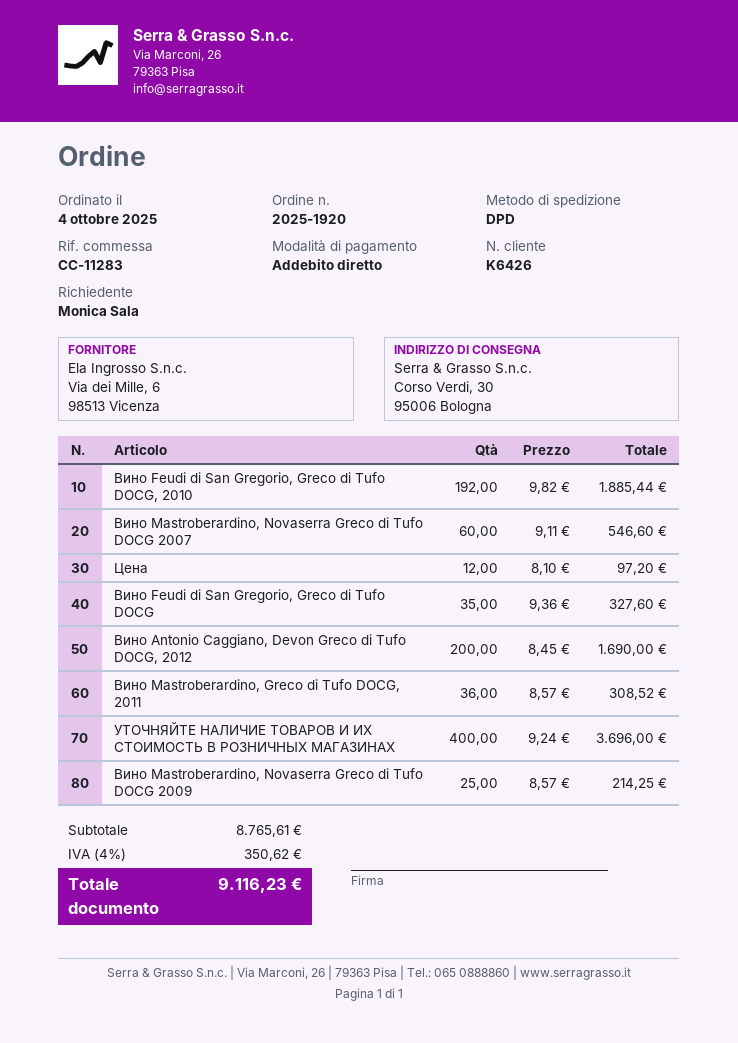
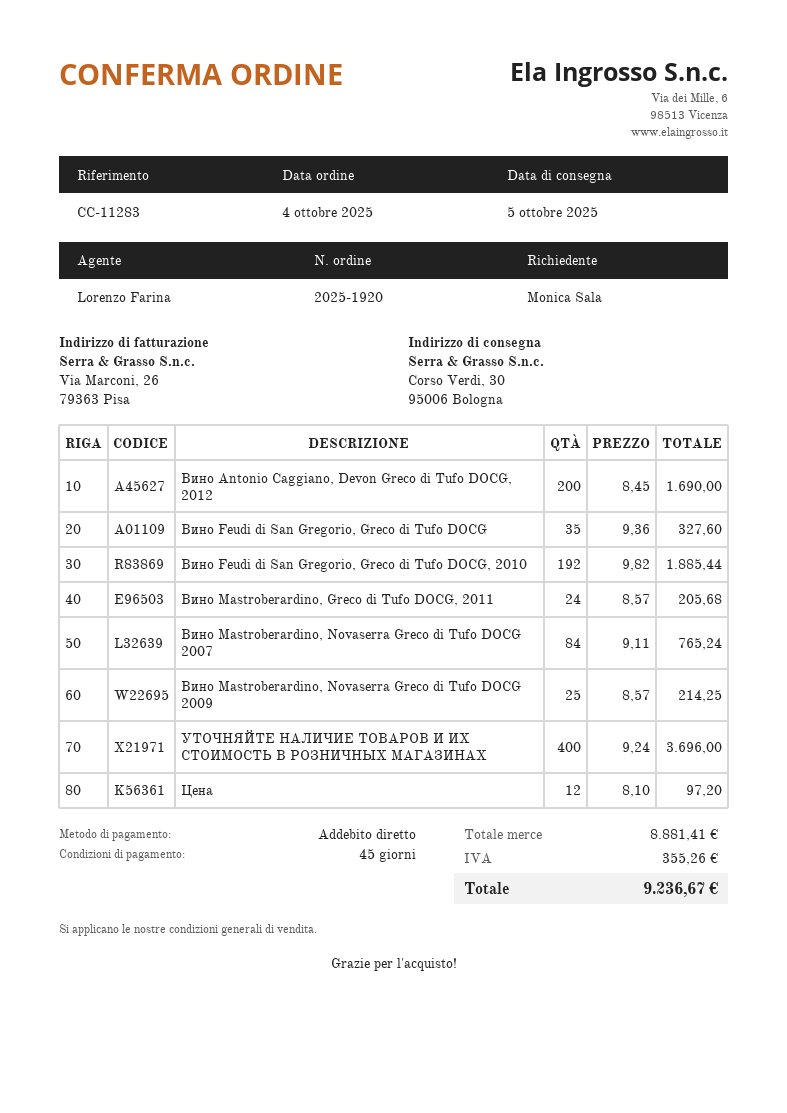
Вино Mastroberardino, Novaserra Greco di Tufo DOCG 2007: 60 x 9.11 = 546.60 -> 84 x 9.11 = 765.24
Вино Mastroberardino, Greco di Tufo DOCG, 2011: 36 x 8.57 = 308.52 -> 24 x 8.57 = 205.68
subtotal: 8765.61 -> 8881.41
tax: 350.62 -> 355.26
total: 9116.23 -> 9236.67

